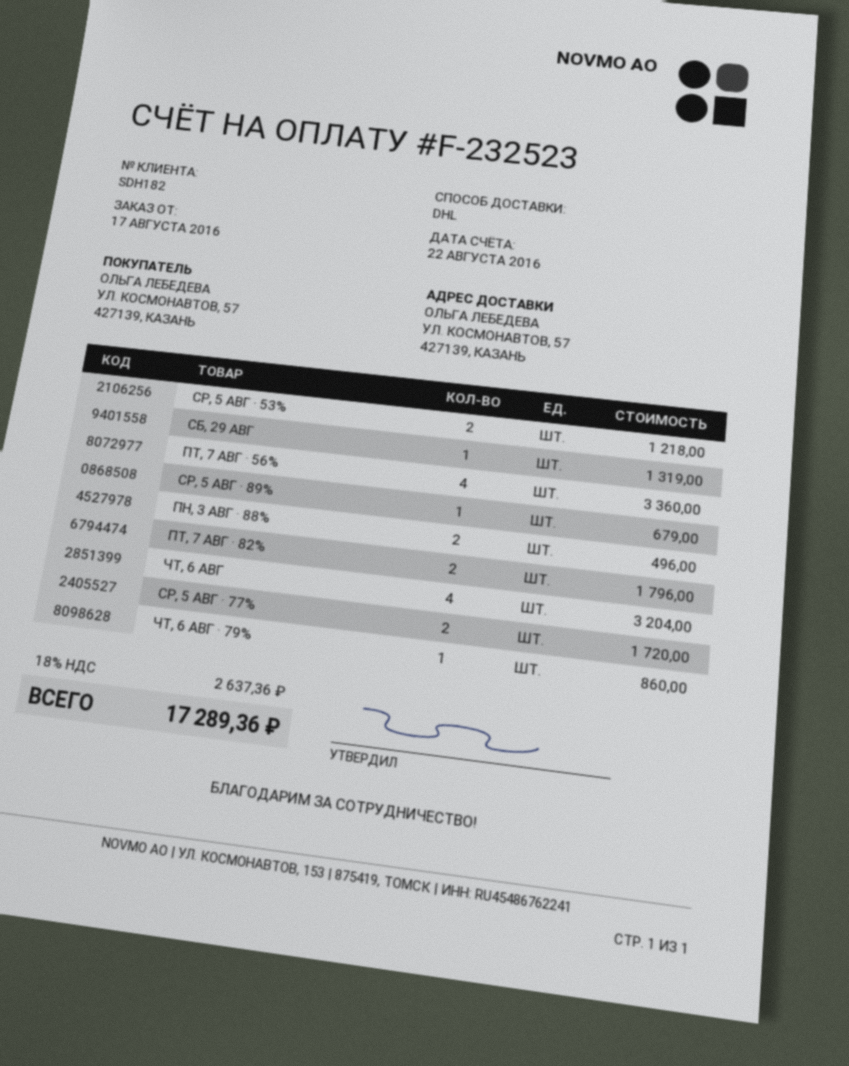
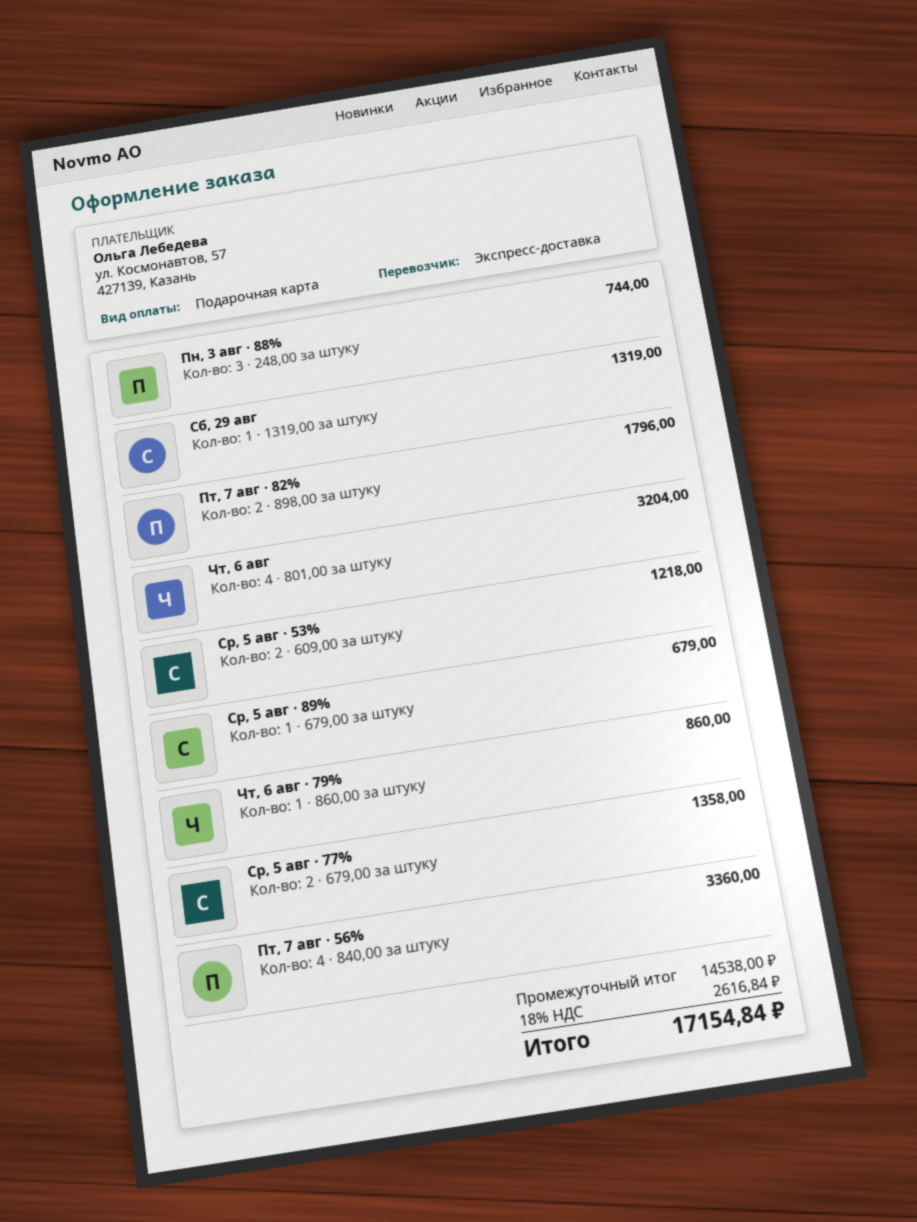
shipping method: DHL -> express
ПН, 3 АВГ · 88%: 2 for 496.00 -> 3 for 744.00
СР, 5 АВГ · 77%: 2 for 1720.00 -> 2 for 1358.00
tax: 18% = 2637.36 -> 18% = 2616.84
total: 17289.36 -> 17154.84

